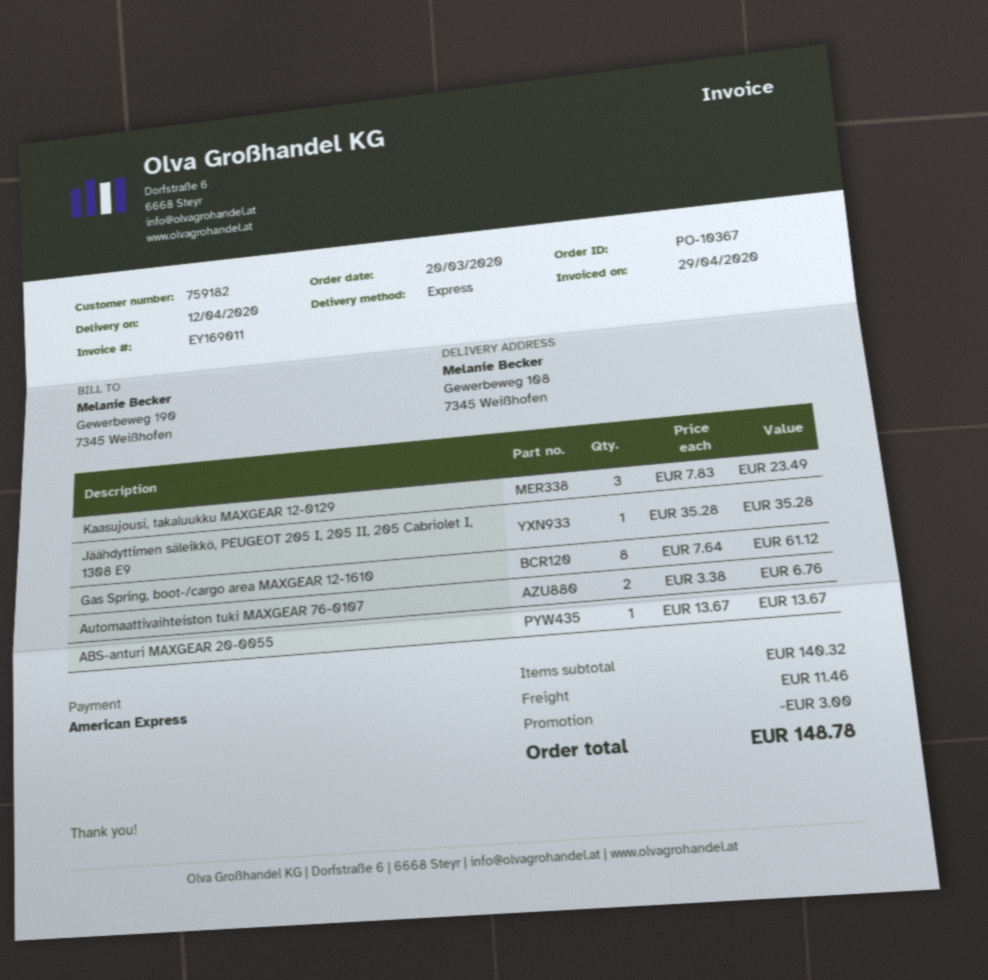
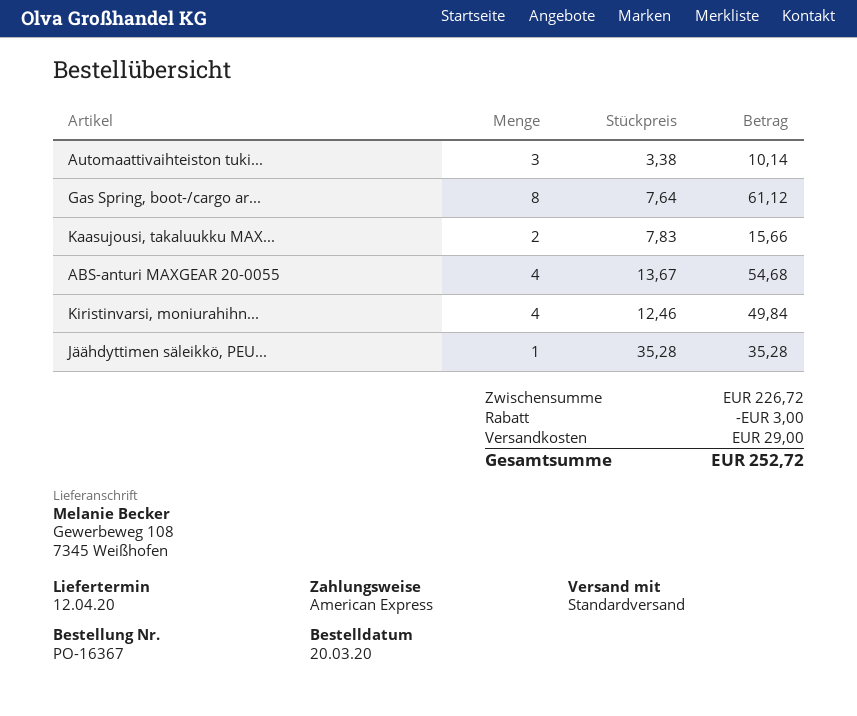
order number: PO-10367 -> PO-16367
shipping method: express -> standard
Kaasujousi, takaluukku MAXGEAR 12-0129: 3 x 7.83 = 23.49 -> 2 x 7.83 = 15.66
Automaattivaihteiston tuki MAXGEAR 76-0107: 2 x 3.38 = 6.76 -> 3 x 3.38 = 10.14
ABS-anturi MAXGEAR 20-0055: 1 x 13.67 = 13.67 -> 4 x 13.67 = 54.68
Kiristinvarsi, moniurahihn...: none -> 4 x 12.46 = 49.84
subtotal: 140.32 -> 226.72
shipping: 11.46 -> 29.00
total: 148.78 -> 252.72

